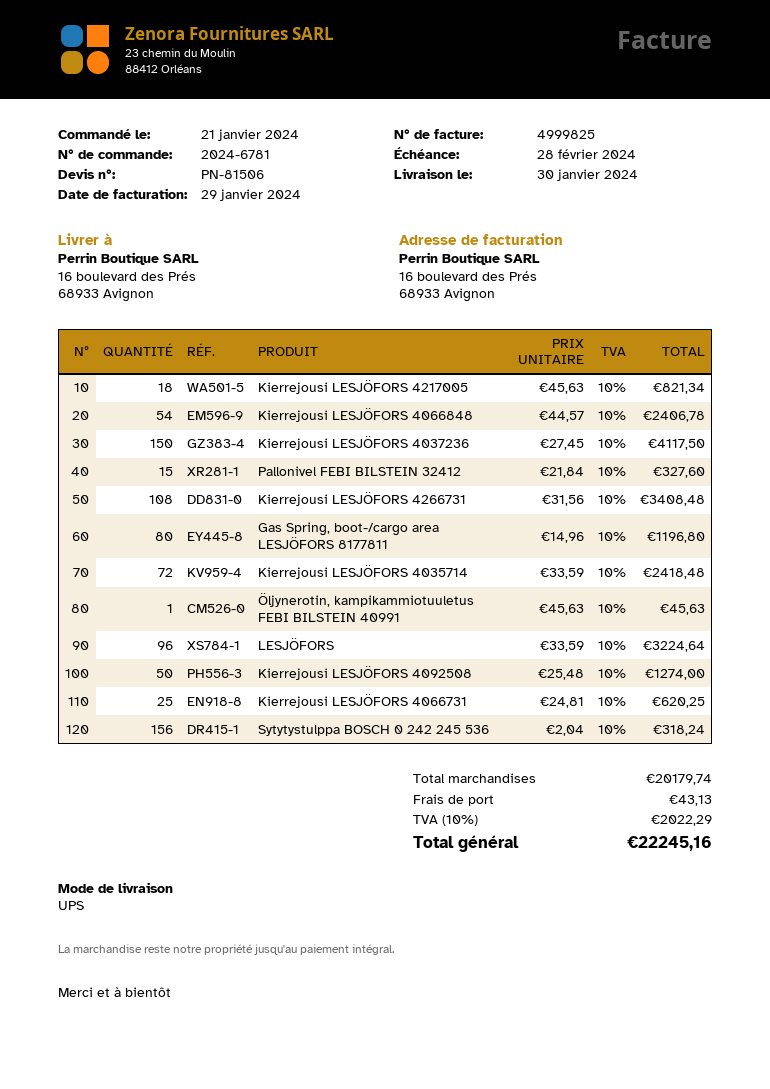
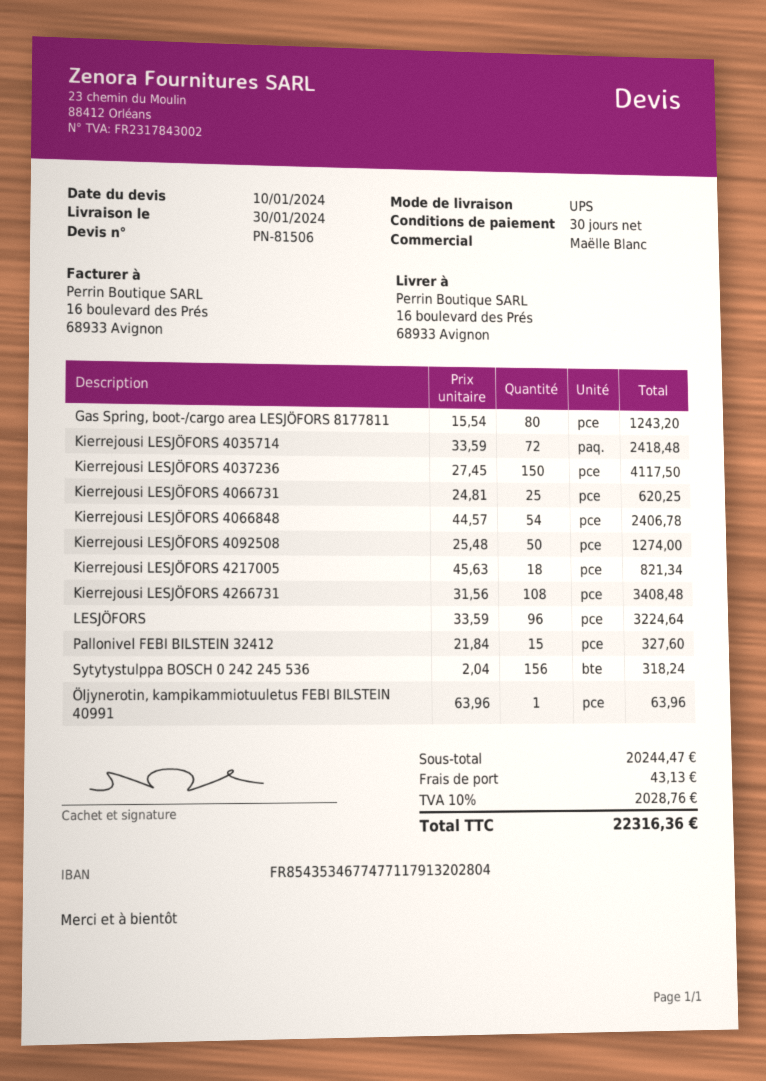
Gas Spring, boot-/cargo area LESJÖFORS 8177811: 80 x 14.96 = 1196.80 -> 80 x 15.54 = 1243.20
Öljynerotin, kampikammiotuuletus FEBI BILSTEIN 40991: 1 x 45.63 = 45.63 -> 1 x 63.96 = 63.96
subtotal: 20179.74 -> 20244.47
tax: 10% = 2022.29 -> 10% = 2028.76
total: 22245.16 -> 22316.36

